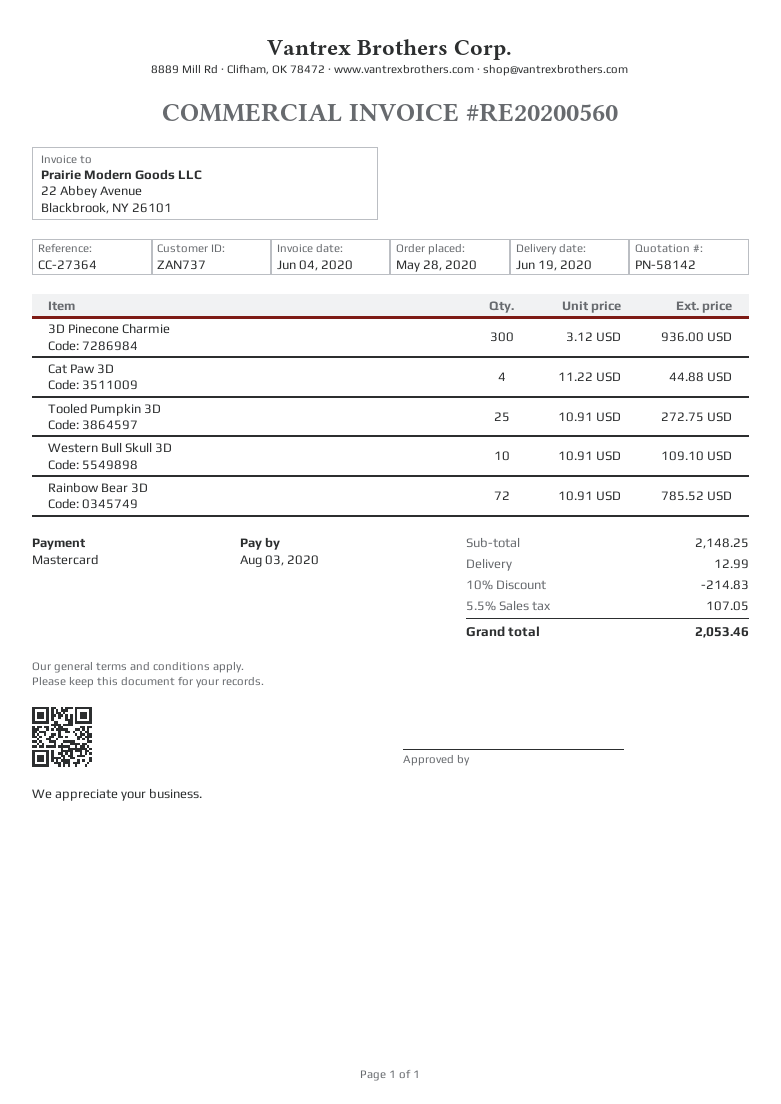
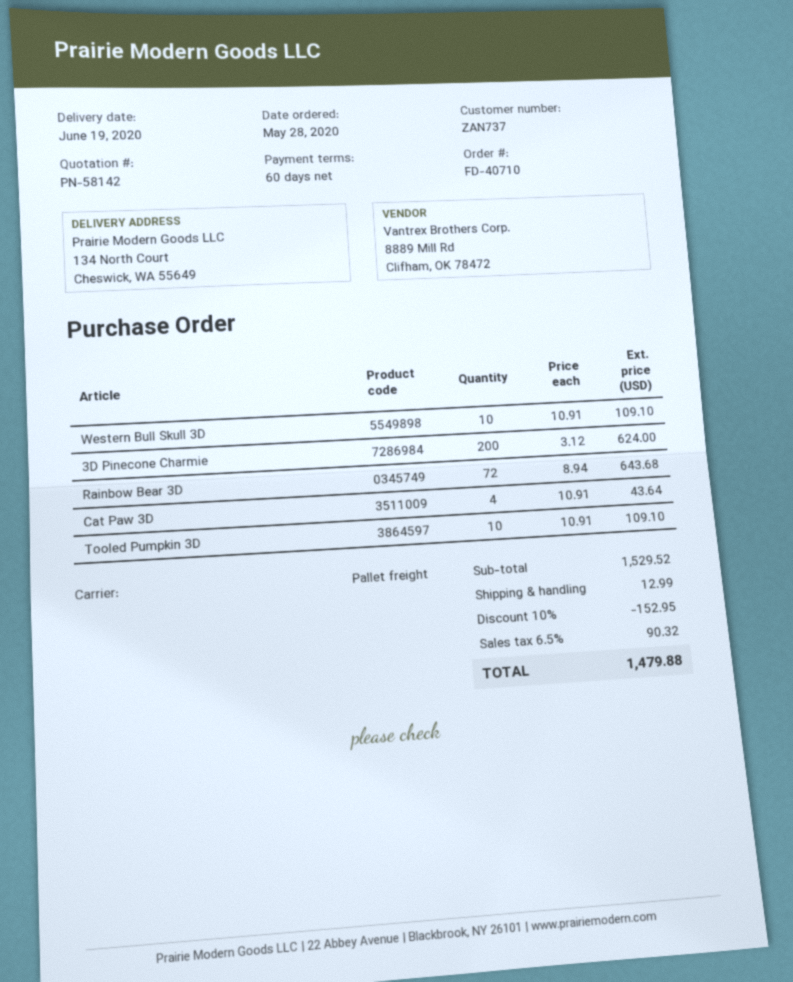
3D Pinecone Charmie: 300 x 3.12 = 936.00 -> 200 x 3.12 = 624.00
Cat Paw 3D: 4 x 11.22 = 44.88 -> 4 x 10.91 = 43.64
Tooled Pumpkin 3D: 25 x 10.91 = 272.75 -> 10 x 10.91 = 109.10
Rainbow Bear 3D: 72 x 10.91 = 785.52 -> 72 x 8.94 = 643.68
subtotal: 2148.25 -> 1529.52
discount: 10% = 214.83 -> 10% = 152.95
tax: 5.5% = 107.05 -> 6.5% = 90.32
total: 2053.46 -> 1479.88

